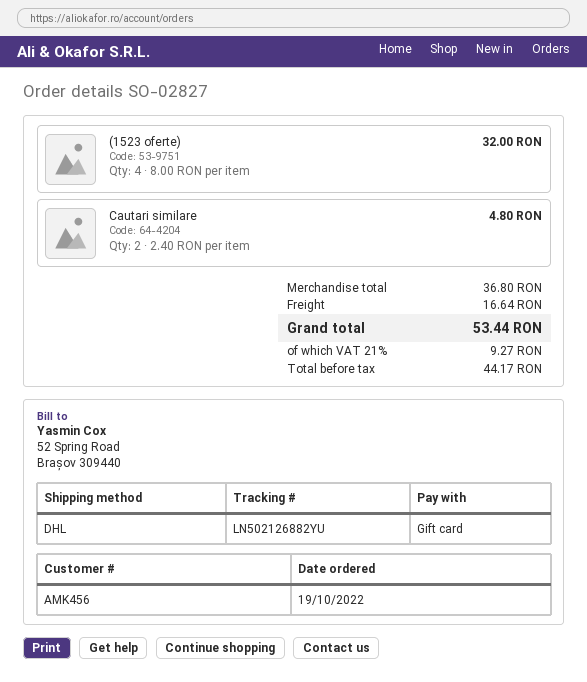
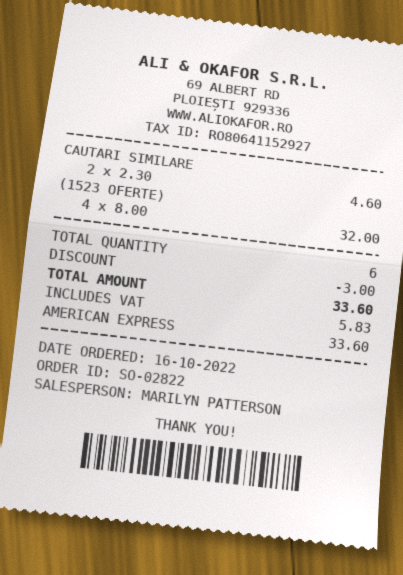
order number: SO-02827 -> SO-02822
order date: 2022-10-19 -> 2022-10-16
payment method: gift card -> American Express
Cautari similare: 2 x 2.40 = 4.80 -> 2 x 2.30 = 4.60
discount: none -> 3.00
shipping: 16.64 -> none
tax: 9.27 -> 5.83
total: 53.44 -> 33.60

